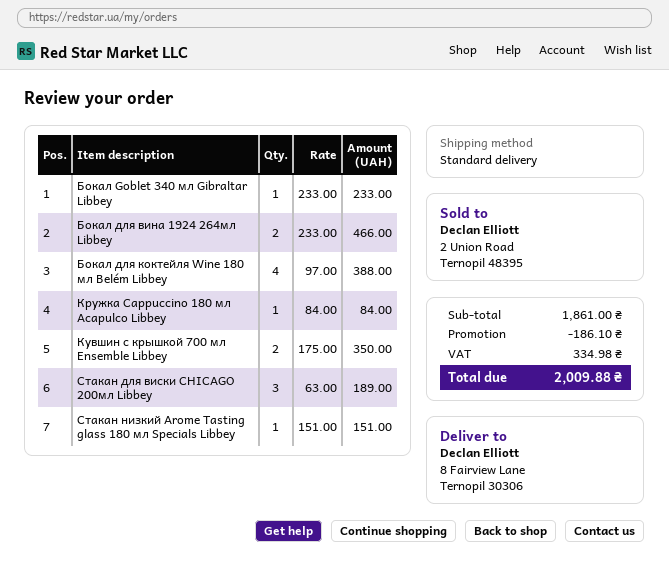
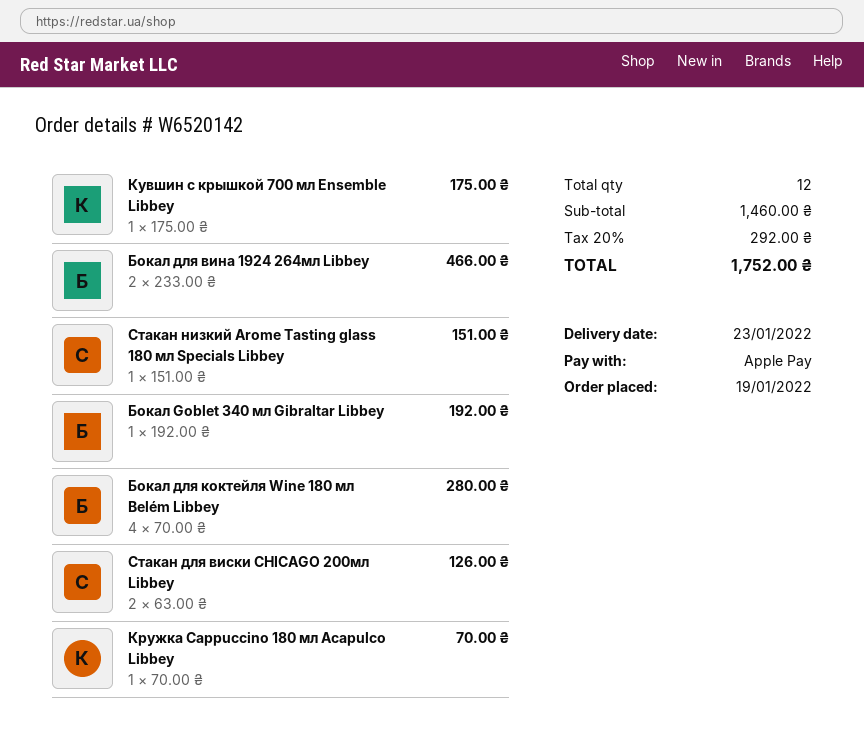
Бокал Goblet 340 мл Gibraltar Libbey: 1 x 233.00 = 233.00 -> 1 x 192.00 = 192.00
Бокал для коктейля Wine 180 мл Belém Libbey: 4 x 97.00 = 388.00 -> 4 x 70.00 = 280.00
Кружка Cappuccino 180 мл Acapulco Libbey: 1 x 84.00 = 84.00 -> 1 x 70.00 = 70.00
Кувшин с крышкой 700 мл Ensemble Libbey: 2 x 175.00 = 350.00 -> 1 x 175.00 = 175.00
Стакан для виски CHICAGO 200мл Libbey: 3 x 63.00 = 189.00 -> 2 x 63.00 = 126.00
subtotal: 1861.00 -> 1460.00
discount: 186.10 -> none
tax: 334.98 -> 292.00
total: 2009.88 -> 1752.00

